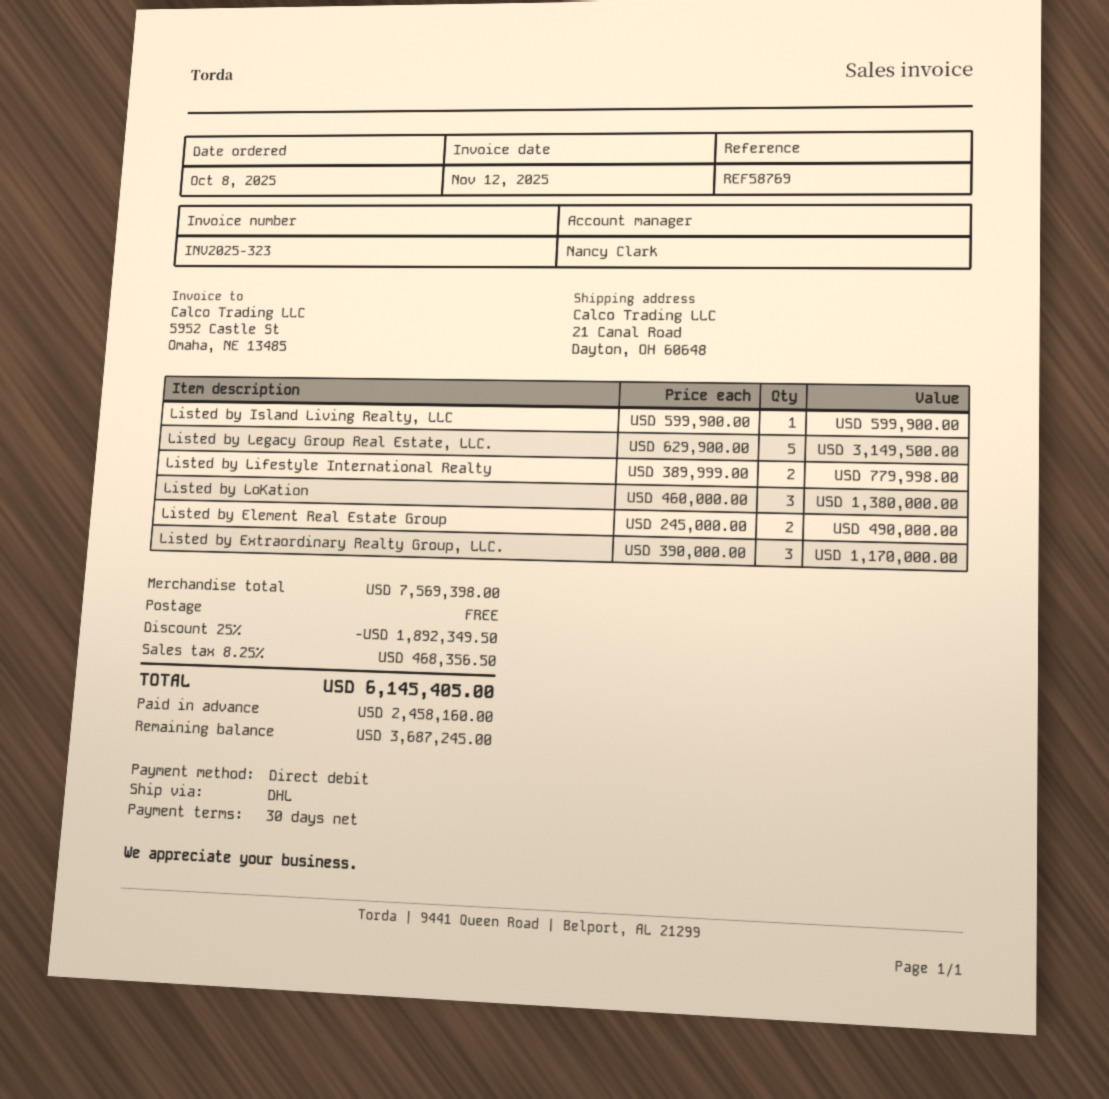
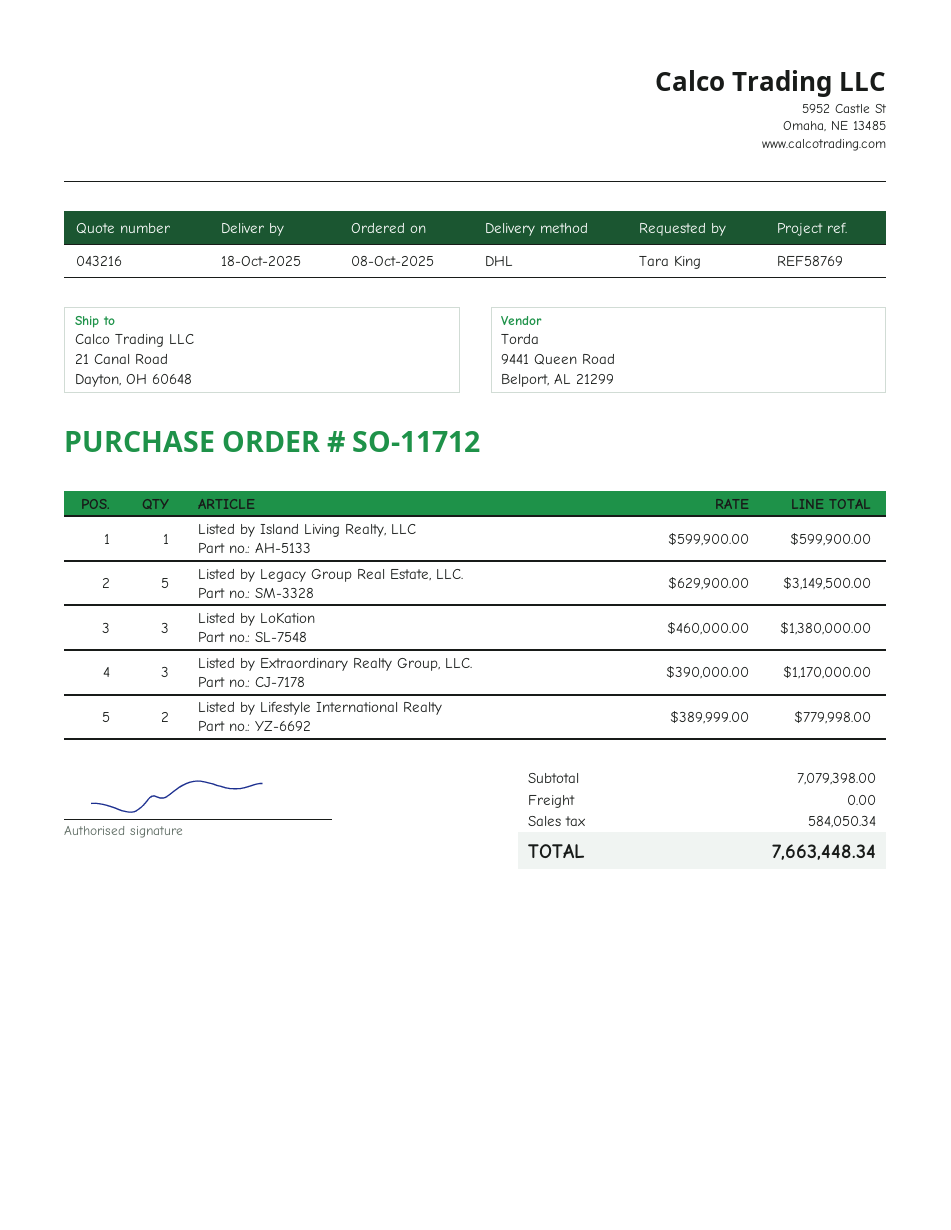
Listed by Element Real Estate Group: 2 x 245000.00 = 490000.00 -> none
subtotal: 7569398.00 -> 7079398.00
discount: 25% = 1892349.50 -> none
tax: 468356.50 -> 584050.34
total: 6145405.00 -> 7663448.34

